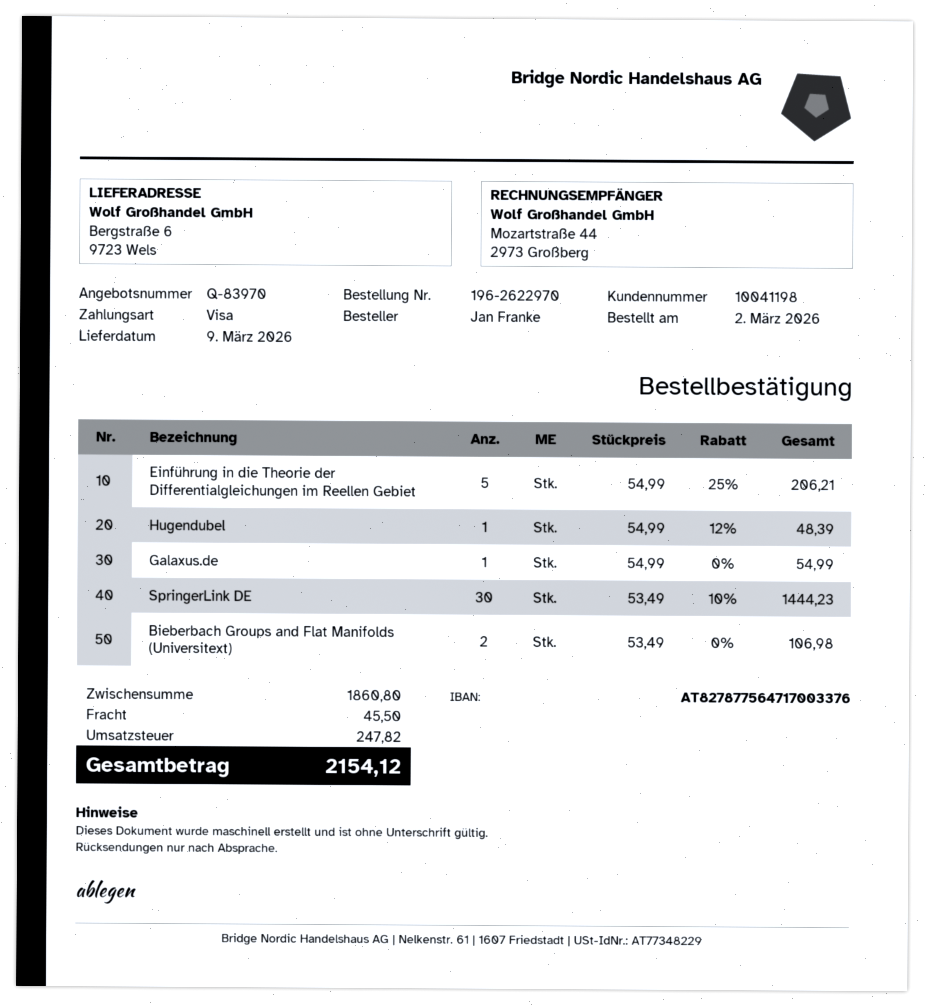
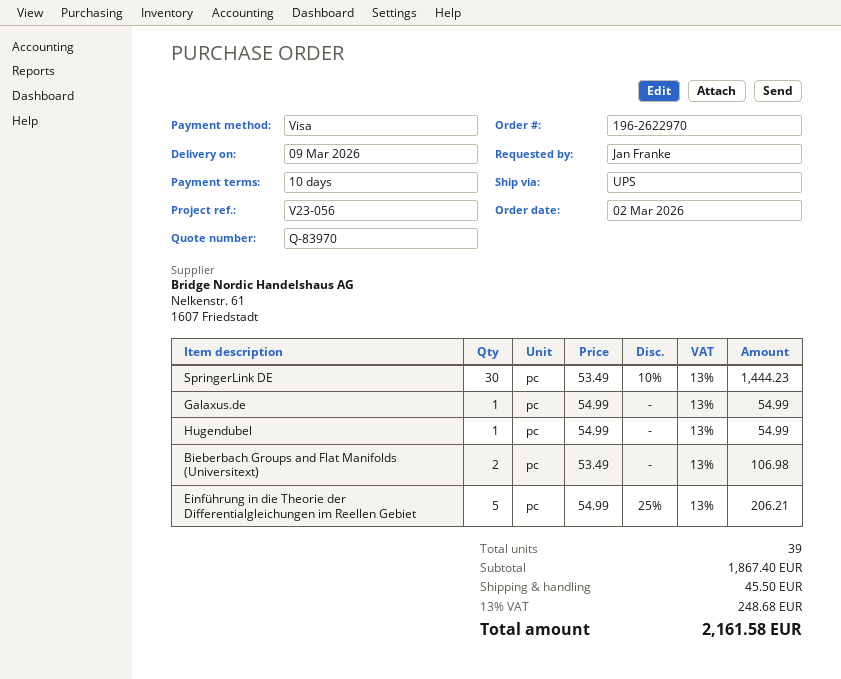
Hugendubel: 1 x 54.99 - 12% = 48.39 -> 1 x 54.99 = 54.99
subtotal: 1860.80 -> 1867.40
tax: 247.82 -> 248.68
total: 2154.12 -> 2161.58

